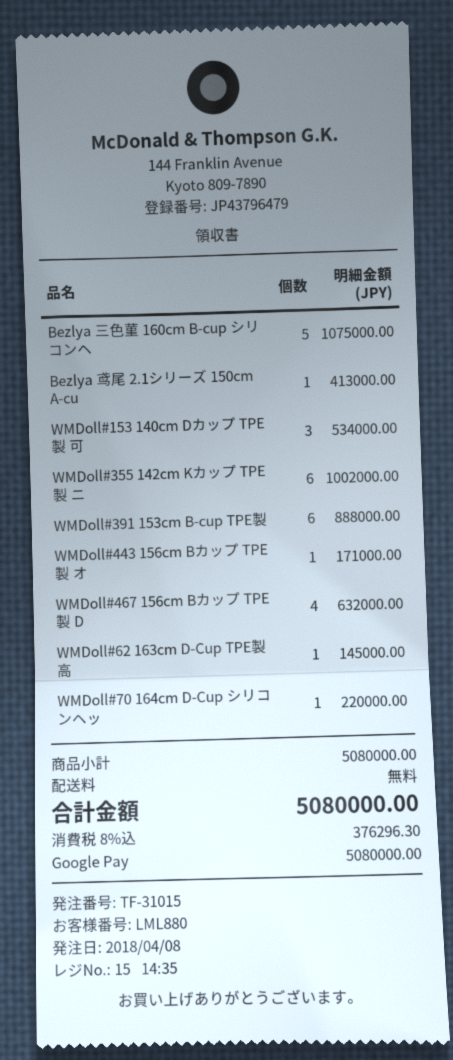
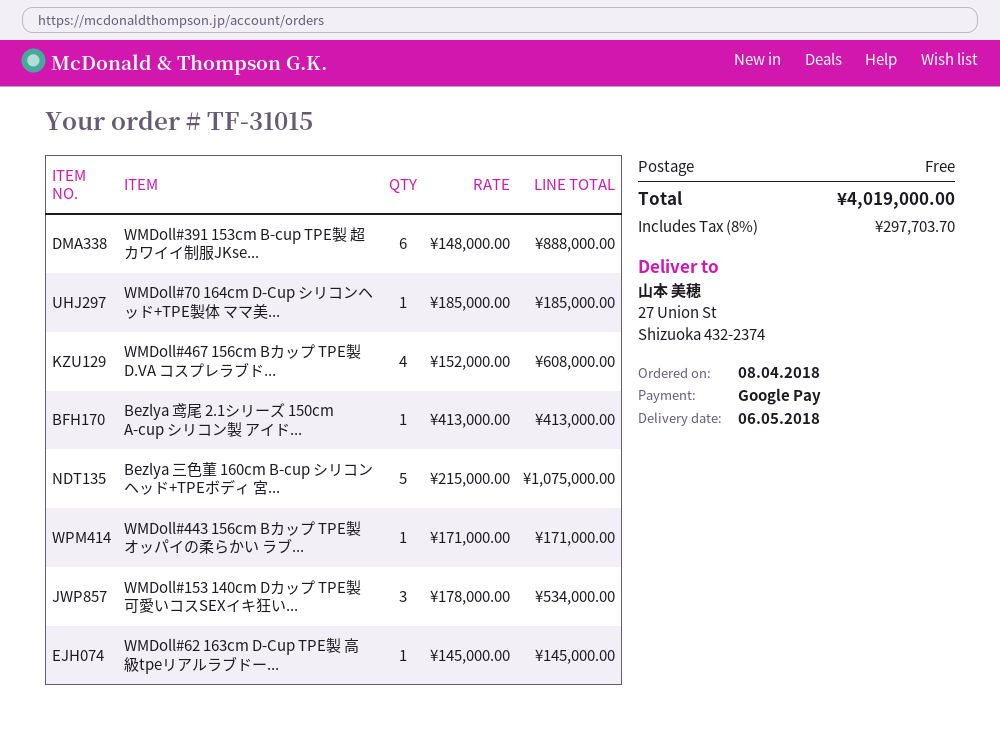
WMDoll#355 142cm Kカップ TPE製 ニ: 6 for 1002000.00 -> none
WMDoll#467 156cm Bカップ TPE製 D: 4 for 632000.00 -> 4 for 608000.00
WMDoll#70 164cm D-Cup シリコンヘッ: 1 for 220000.00 -> 1 for 185000.00
tax: 8% = 376296.30 -> 8% = 297703.70
total: 5080000.00 -> 4019000.00

